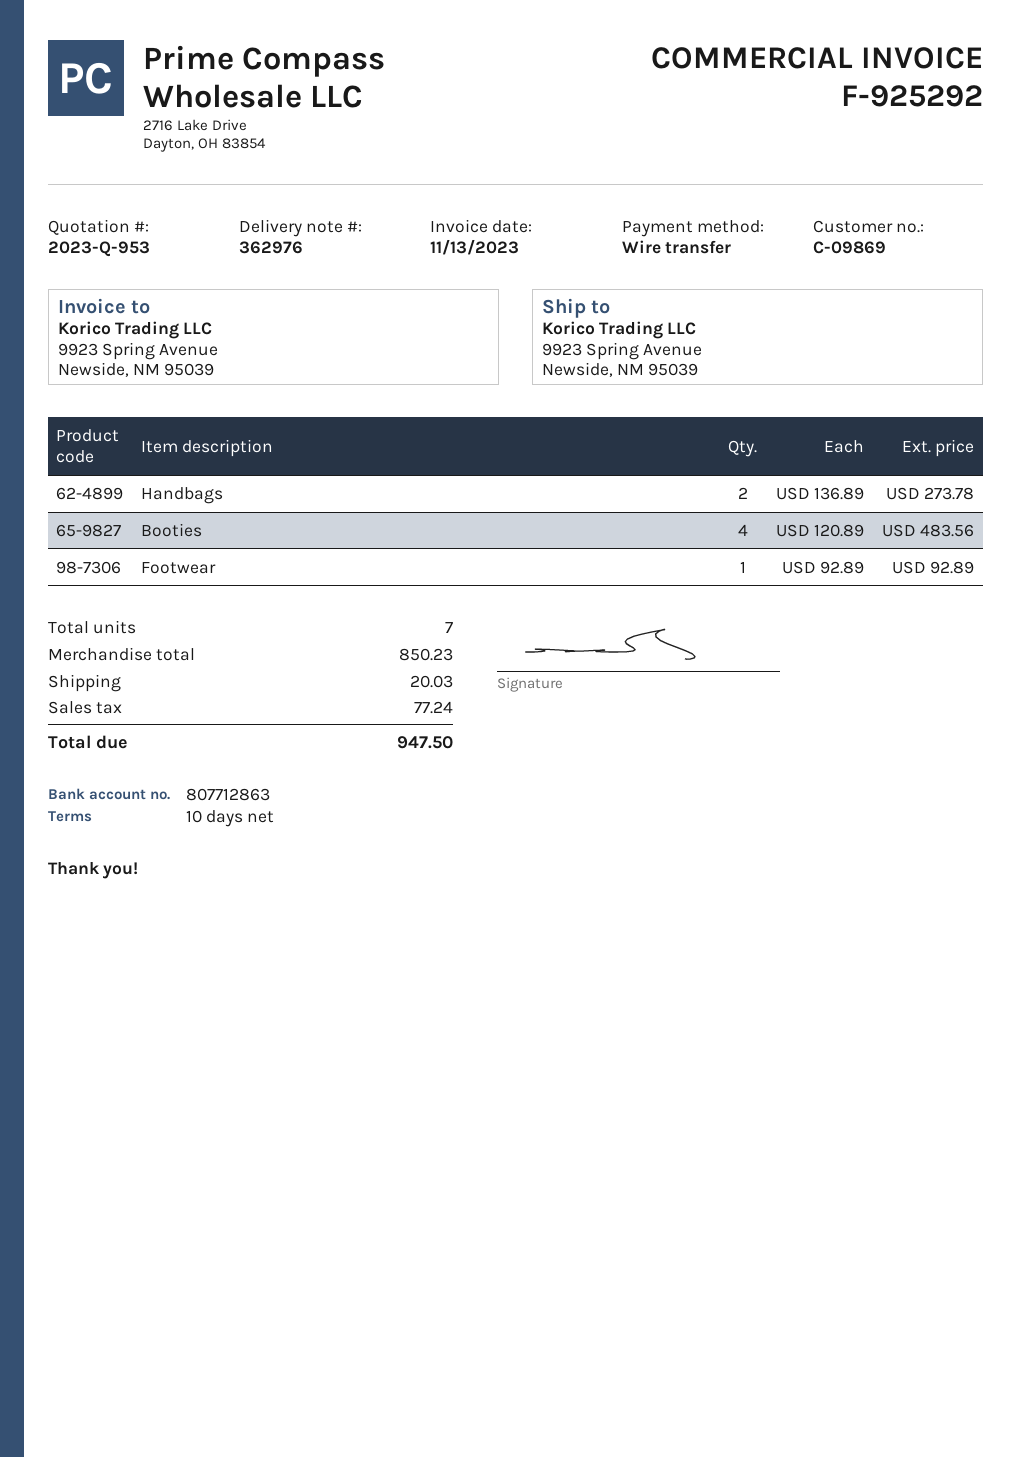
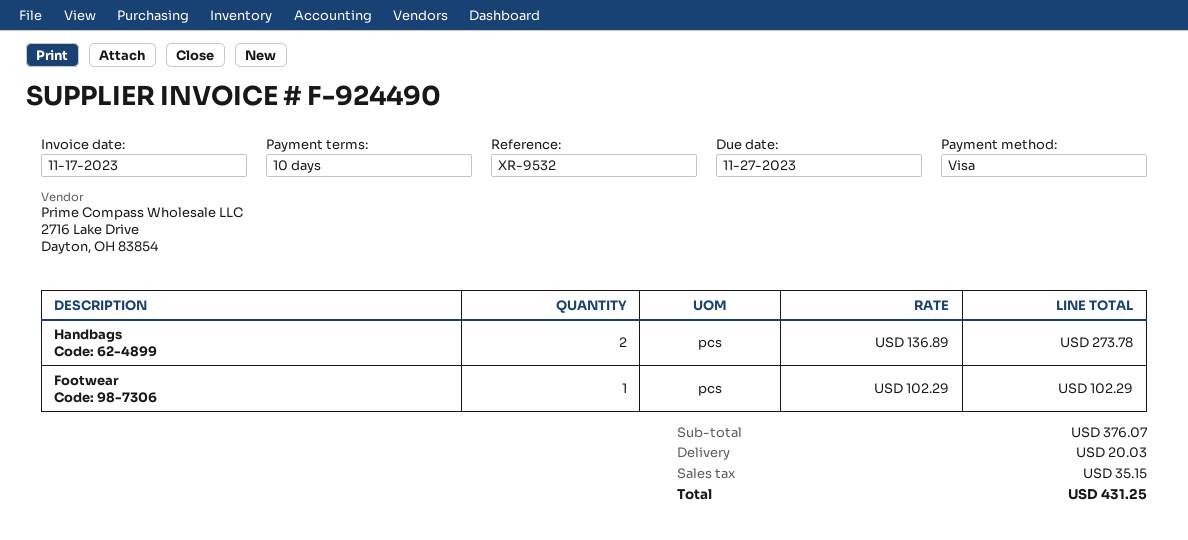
invoice number: F-925292 -> F-924490
invoice date: 2023-11-13 -> 2023-11-17
payment method: bank transfer -> Visa
Booties: 4 x 120.89 = 483.56 -> none
Footwear: 1 x 92.89 = 92.89 -> 1 x 102.29 = 102.29
subtotal: 850.23 -> 376.07
tax: 77.24 -> 35.15
total: 947.50 -> 431.25

